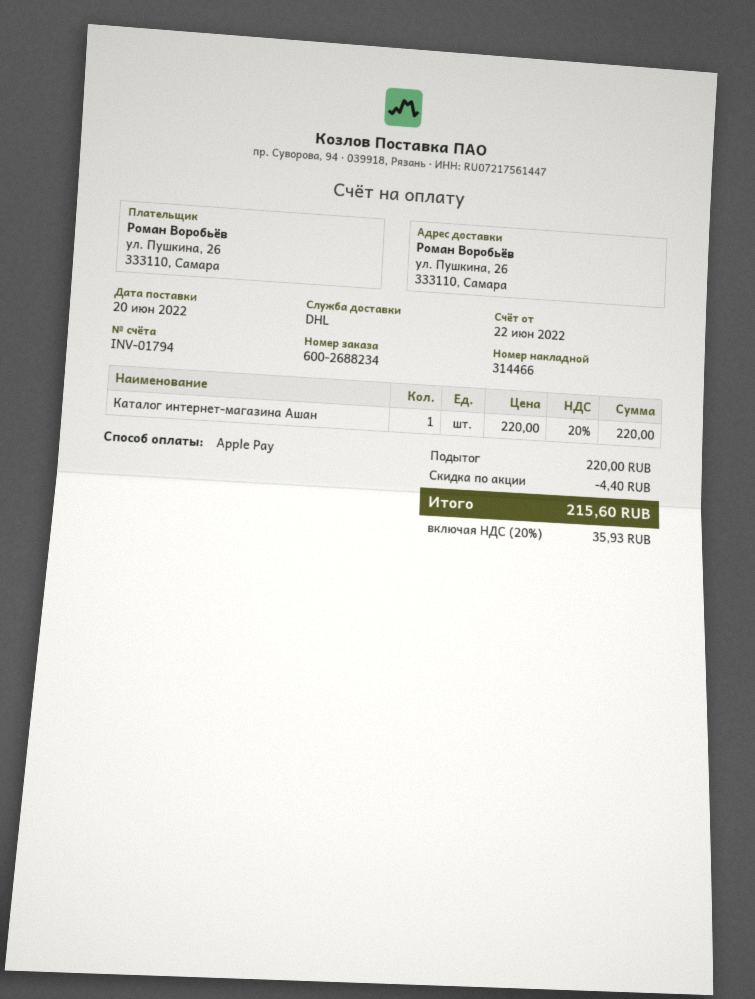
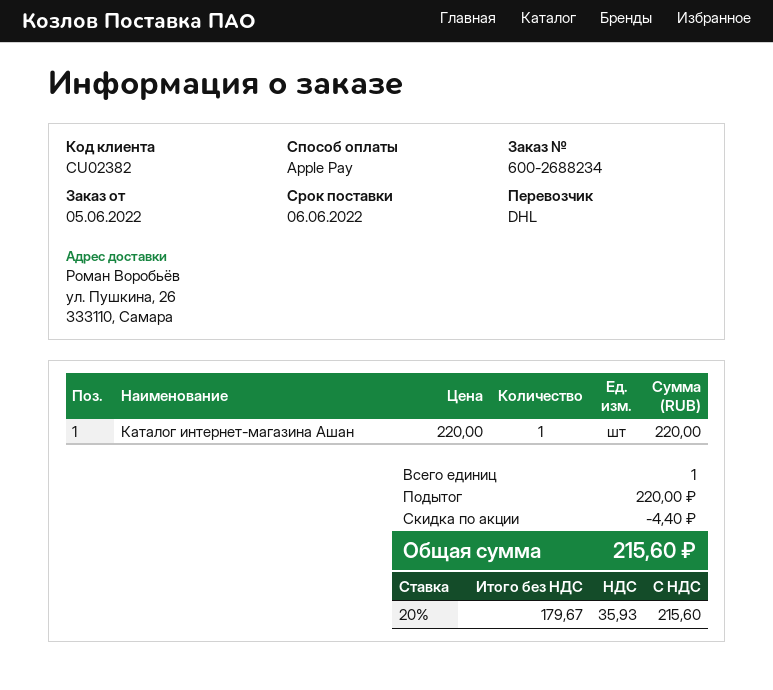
delivery date: 2022-06-20 -> 2022-06-06

